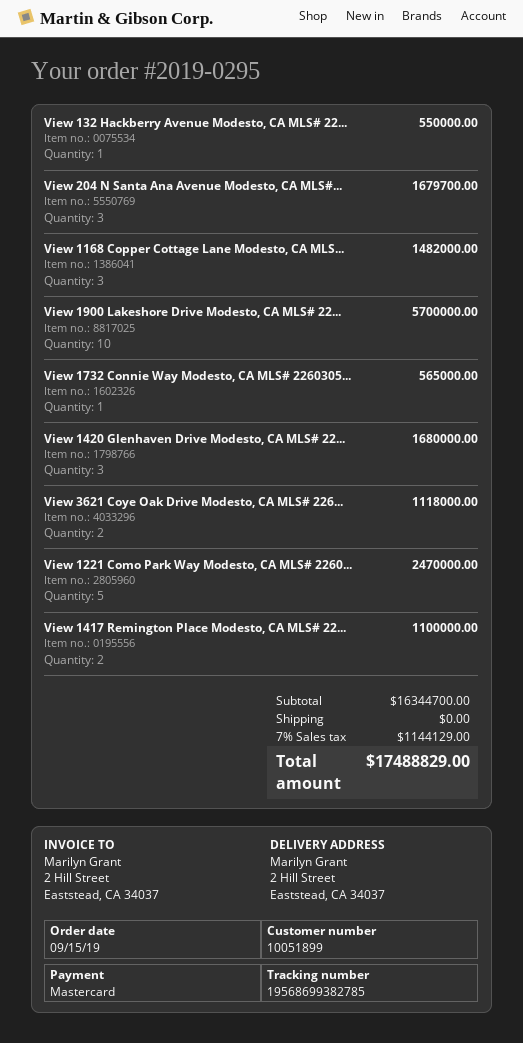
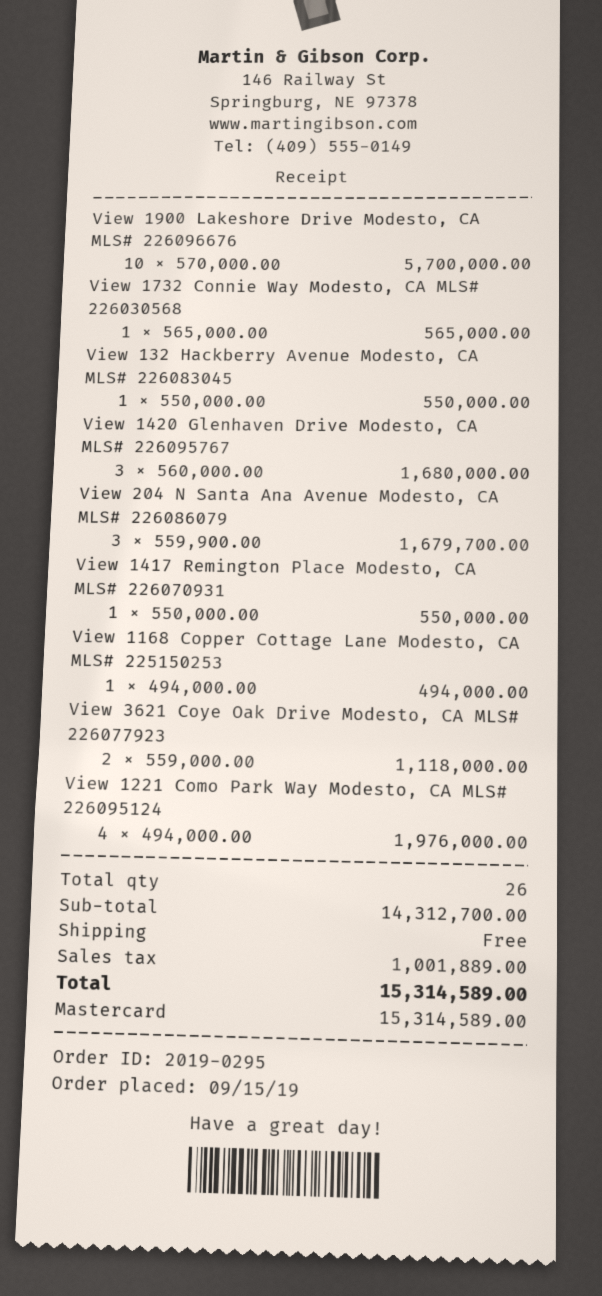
View 1168 Copper Cottage Lane Modesto, CA MLS...: 3 for 1482000.00 -> 1 for 494000.00
View 1221 Como Park Way Modesto, CA MLS# 2260...: 5 for 2470000.00 -> 4 for 1976000.00
View 1417 Remington Place Modesto, CA MLS# 22...: 2 for 1100000.00 -> 1 for 550000.00
subtotal: 16344700.00 -> 14312700.00
tax: 1144129.00 -> 1001889.00
total: 17488829.00 -> 15314589.00

